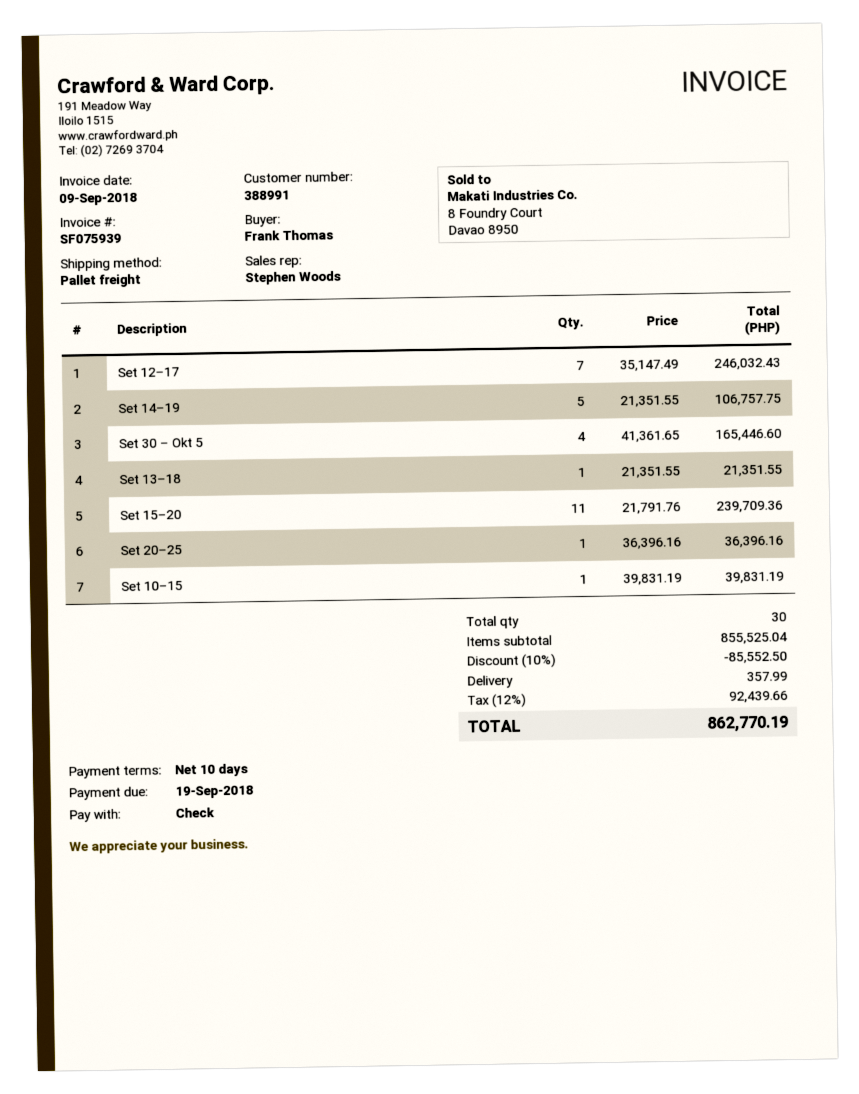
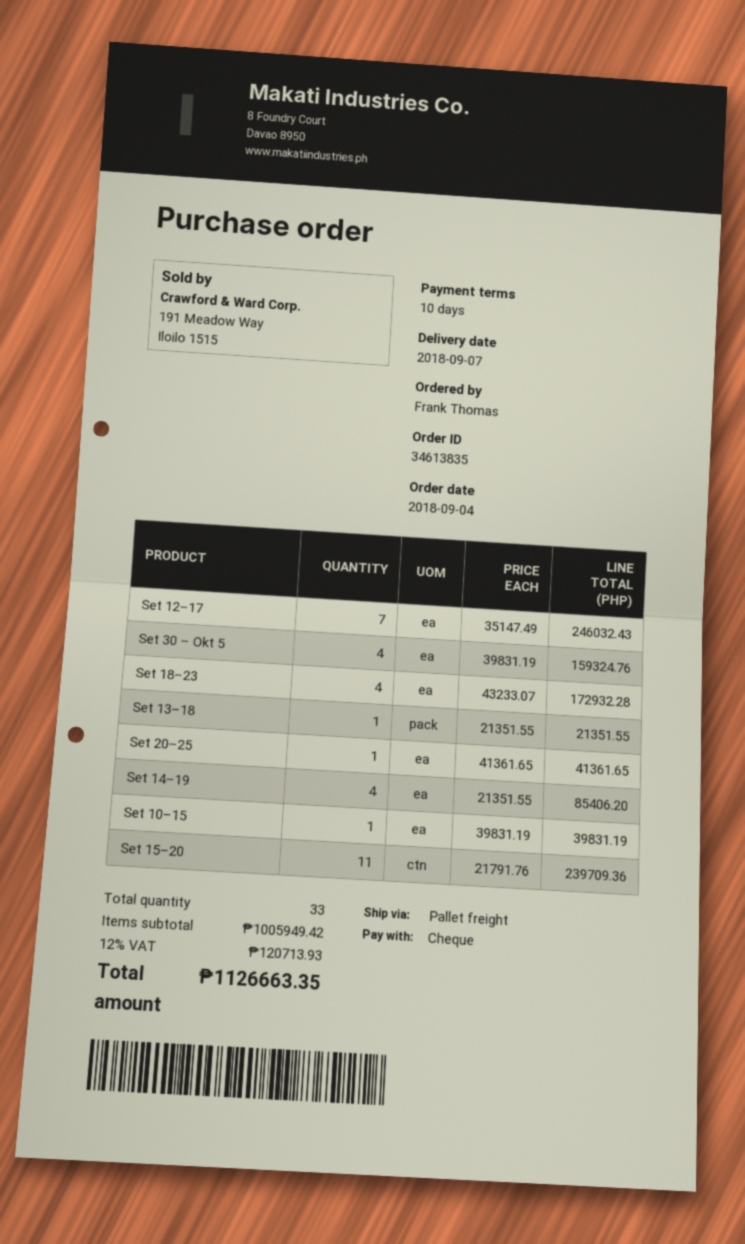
Set 14–19: 5 x 21351.55 = 106757.75 -> 4 x 21351.55 = 85406.20
Set 30 – Okt 5: 4 x 41361.65 = 165446.60 -> 4 x 39831.19 = 159324.76
Set 20–25: 1 x 36396.16 = 36396.16 -> 1 x 41361.65 = 41361.65
Set 18–23: none -> 4 x 43233.07 = 172932.28
total quantity: 30 -> 33
subtotal: 855525.04 -> 1005949.42
discount: 10% = 85552.50 -> none
shipping: 357.99 -> none
tax: 12% = 92439.66 -> 12% = 120713.93
total: 862770.19 -> 1126663.35

